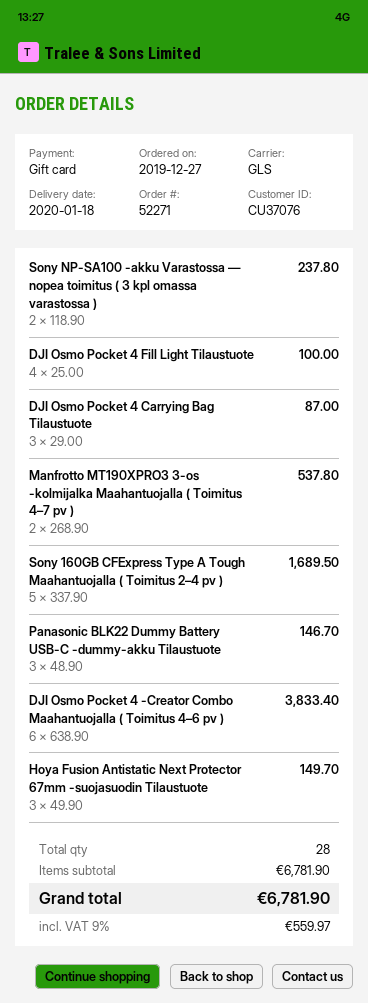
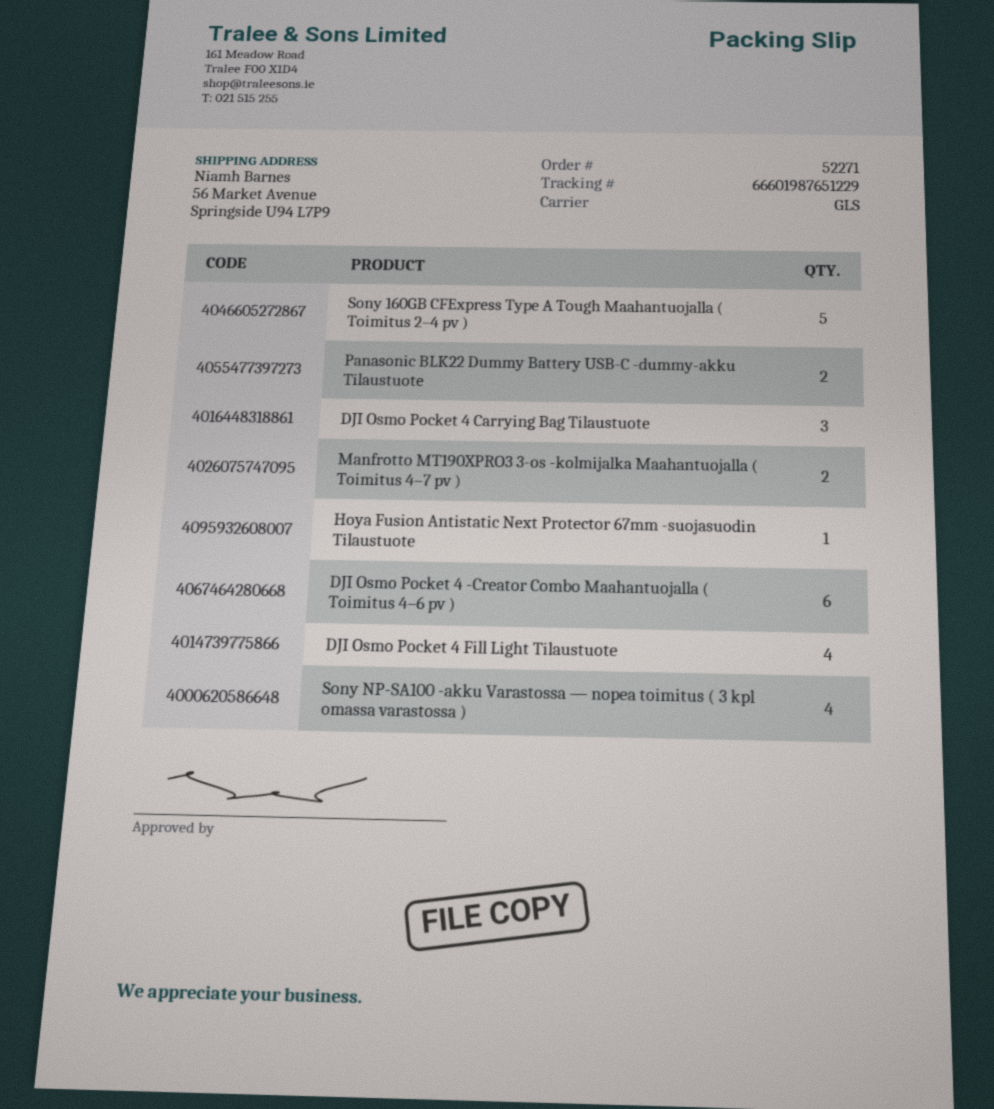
Sony NP-SA100 -akku Varastossa — nopea toimitus ( 3 kpl omassa varastossa ): 2 -> 4
Panasonic BLK22 Dummy Battery USB-C -dummy-akku Tilaustuote: 3 -> 2
Hoya Fusion Antistatic Next Protector 67mm -suojasuodin Tilaustuote: 3 -> 1

